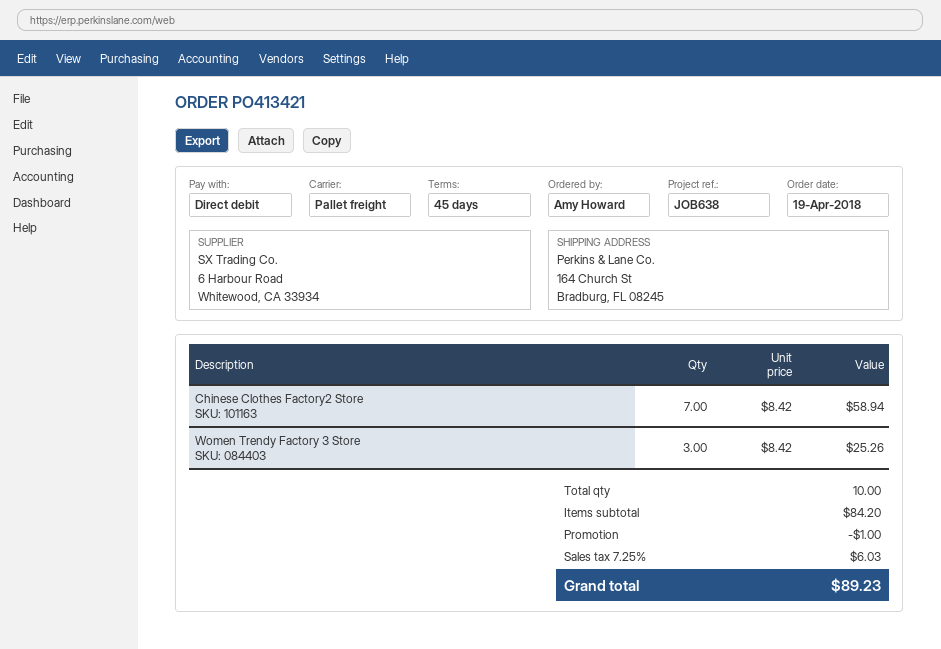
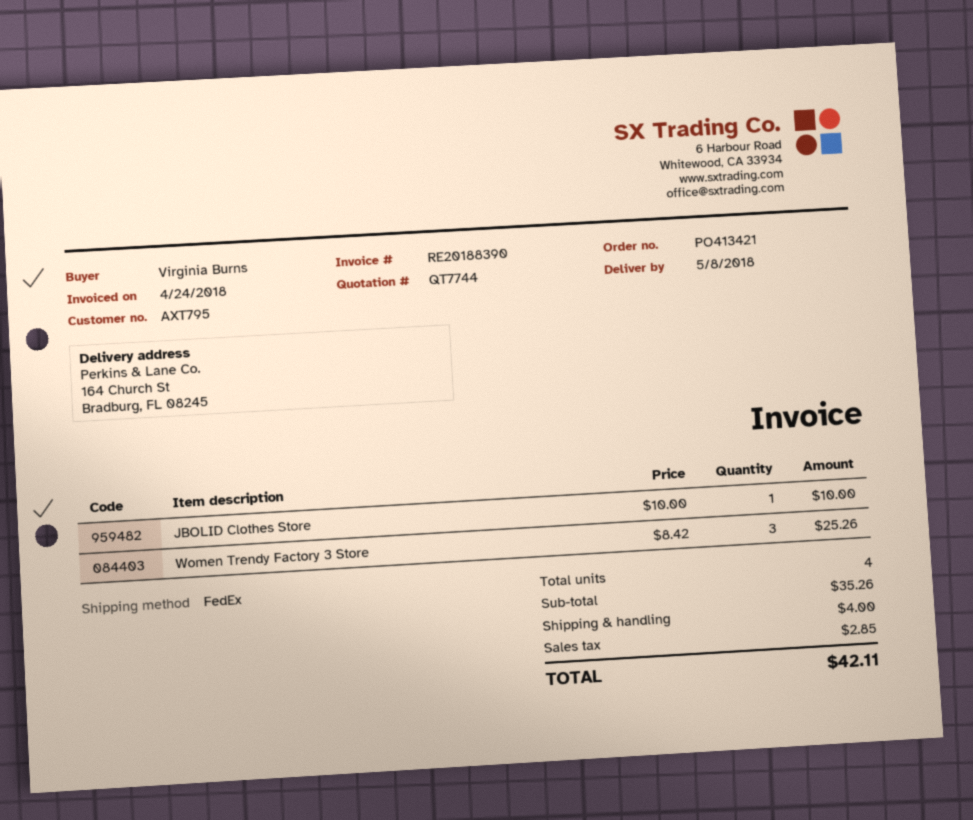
ordered by: Amy Howard -> Virginia Burns
shipping method: pallet freight -> FedEx
Chinese Clothes Factory2 Store: 7 x 8.42 = 58.94 -> none
JBOLID Clothes Store: none -> 1 x 10.00 = 10.00
total quantity: 10 -> 4
subtotal: 84.20 -> 35.26
discount: 1.00 -> none
shipping: none -> 4.00
tax: 6.03 -> 2.85
total: 89.23 -> 42.11

